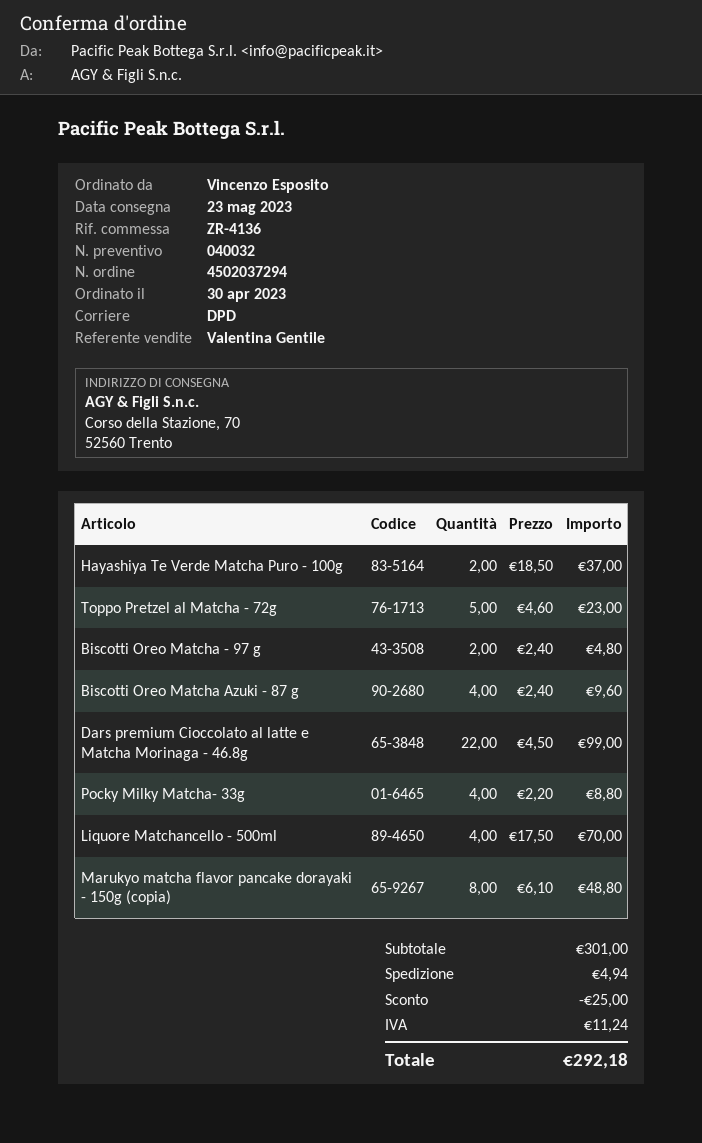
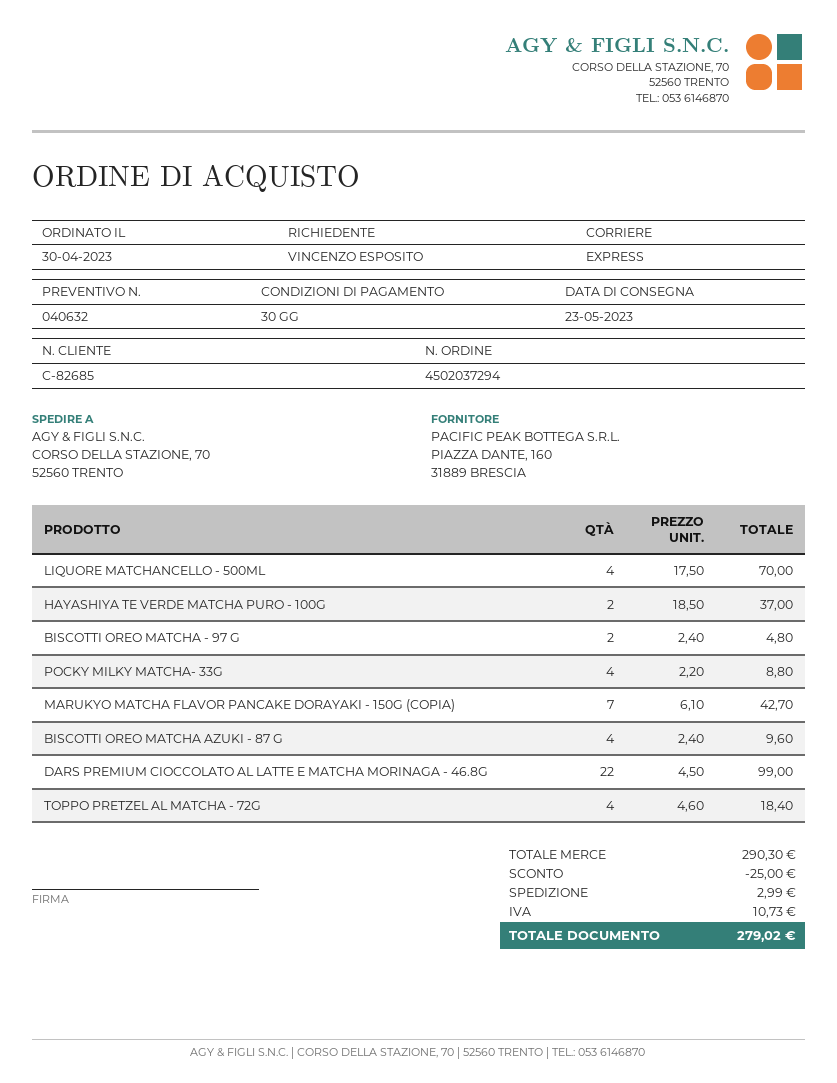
quote number: 040032 -> 040632
shipping method: DPD -> express
Toppo Pretzel al Matcha - 72g: 5 x 4.60 = 23.00 -> 4 x 4.60 = 18.40
Marukyo matcha flavor pancake dorayaki - 150g (copia): 8 x 6.10 = 48.80 -> 7 x 6.10 = 42.70
subtotal: 301.00 -> 290.30
shipping: 4.94 -> 2.99
tax: 11.24 -> 10.73
total: 292.18 -> 279.02

